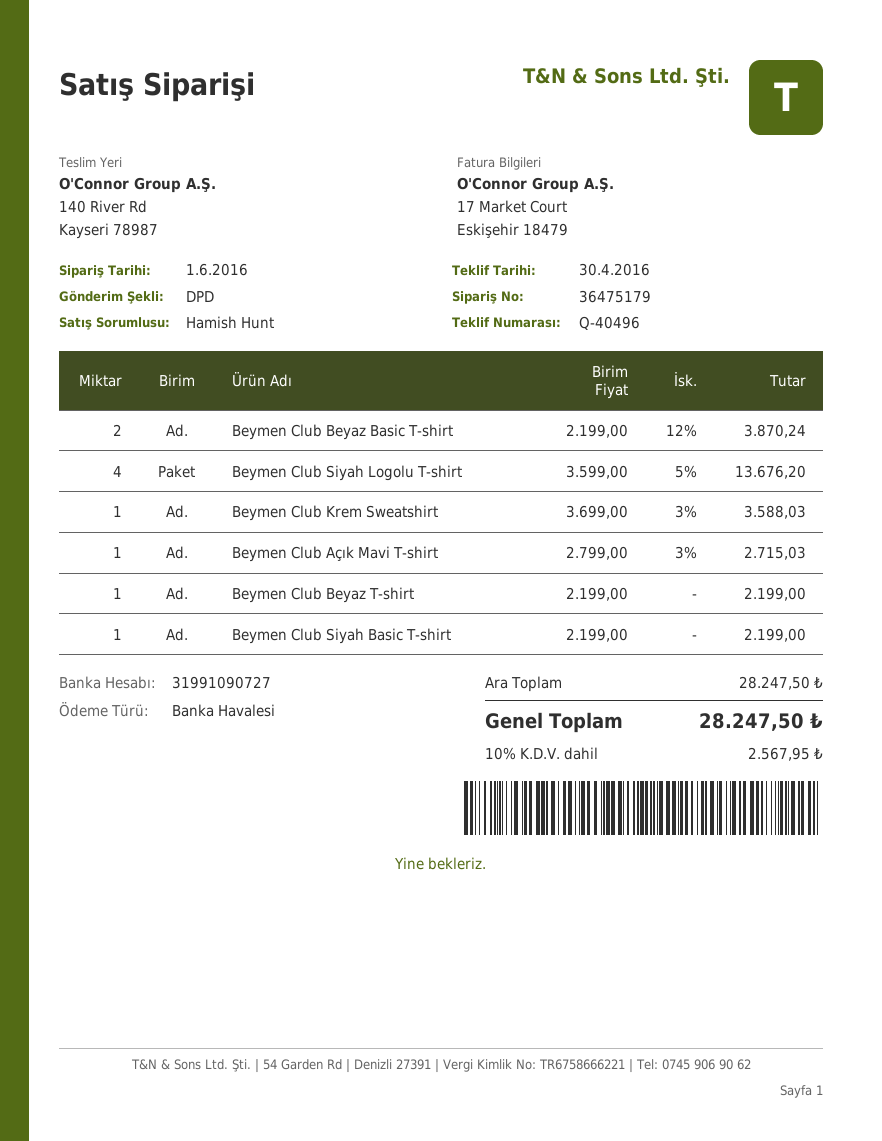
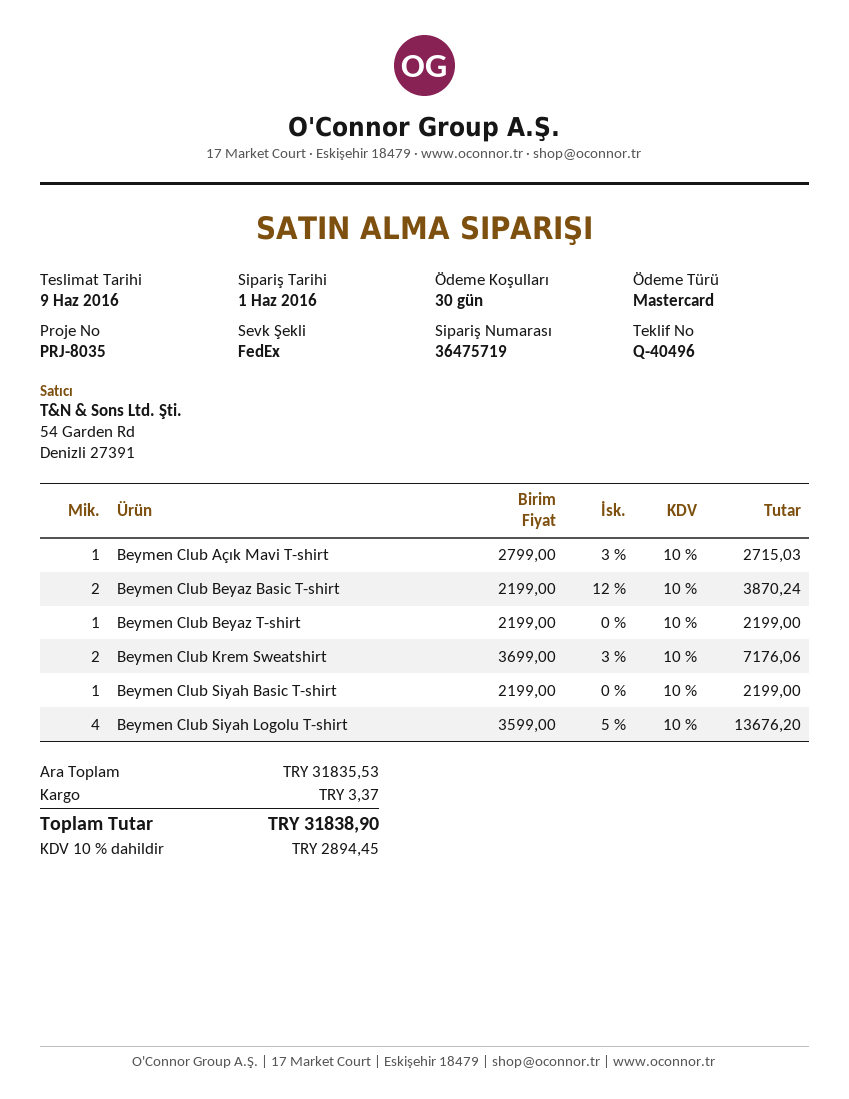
order number: 36475179 -> 36475719
payment method: bank transfer -> Mastercard
shipping method: DPD -> FedEx
Beymen Club Krem Sweatshirt: 1 x 3699.00 - 3% = 3588.03 -> 2 x 3699.00 - 3% = 7176.06
subtotal: 28247.50 -> 31835.53
shipping: none -> 3.37
tax: 10% = 2567.95 -> 10% = 2894.45
total: 28247.50 -> 31838.90

